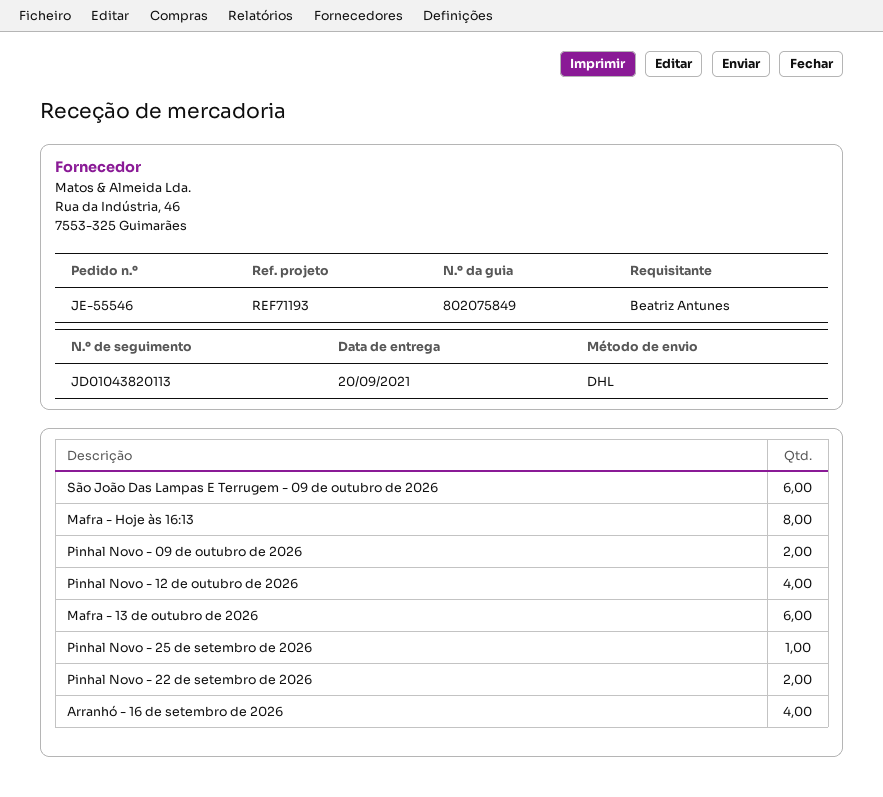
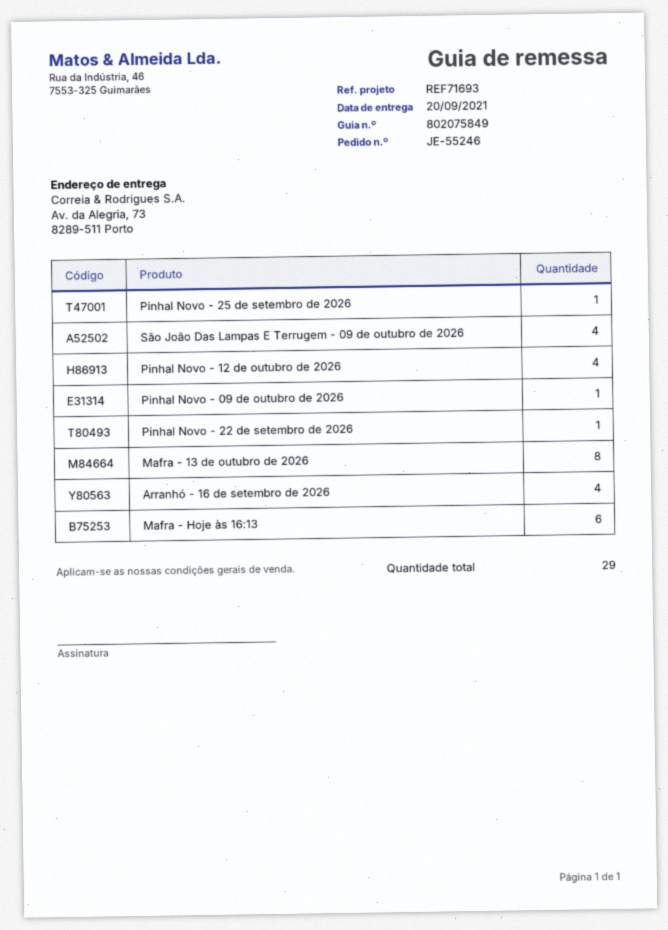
order number: JE-55546 -> JE-55246
reference: REF71193 -> REF71693
São João Das Lampas E Terrugem - 09 de outubro de 2026: 6 -> 4
Mafra - Hoje às 16:13: 8 -> 6
Pinhal Novo - 09 de outubro de 2026: 2 -> 1
Mafra - 13 de outubro de 2026: 6 -> 8
Pinhal Novo - 22 de setembro de 2026: 2 -> 1

